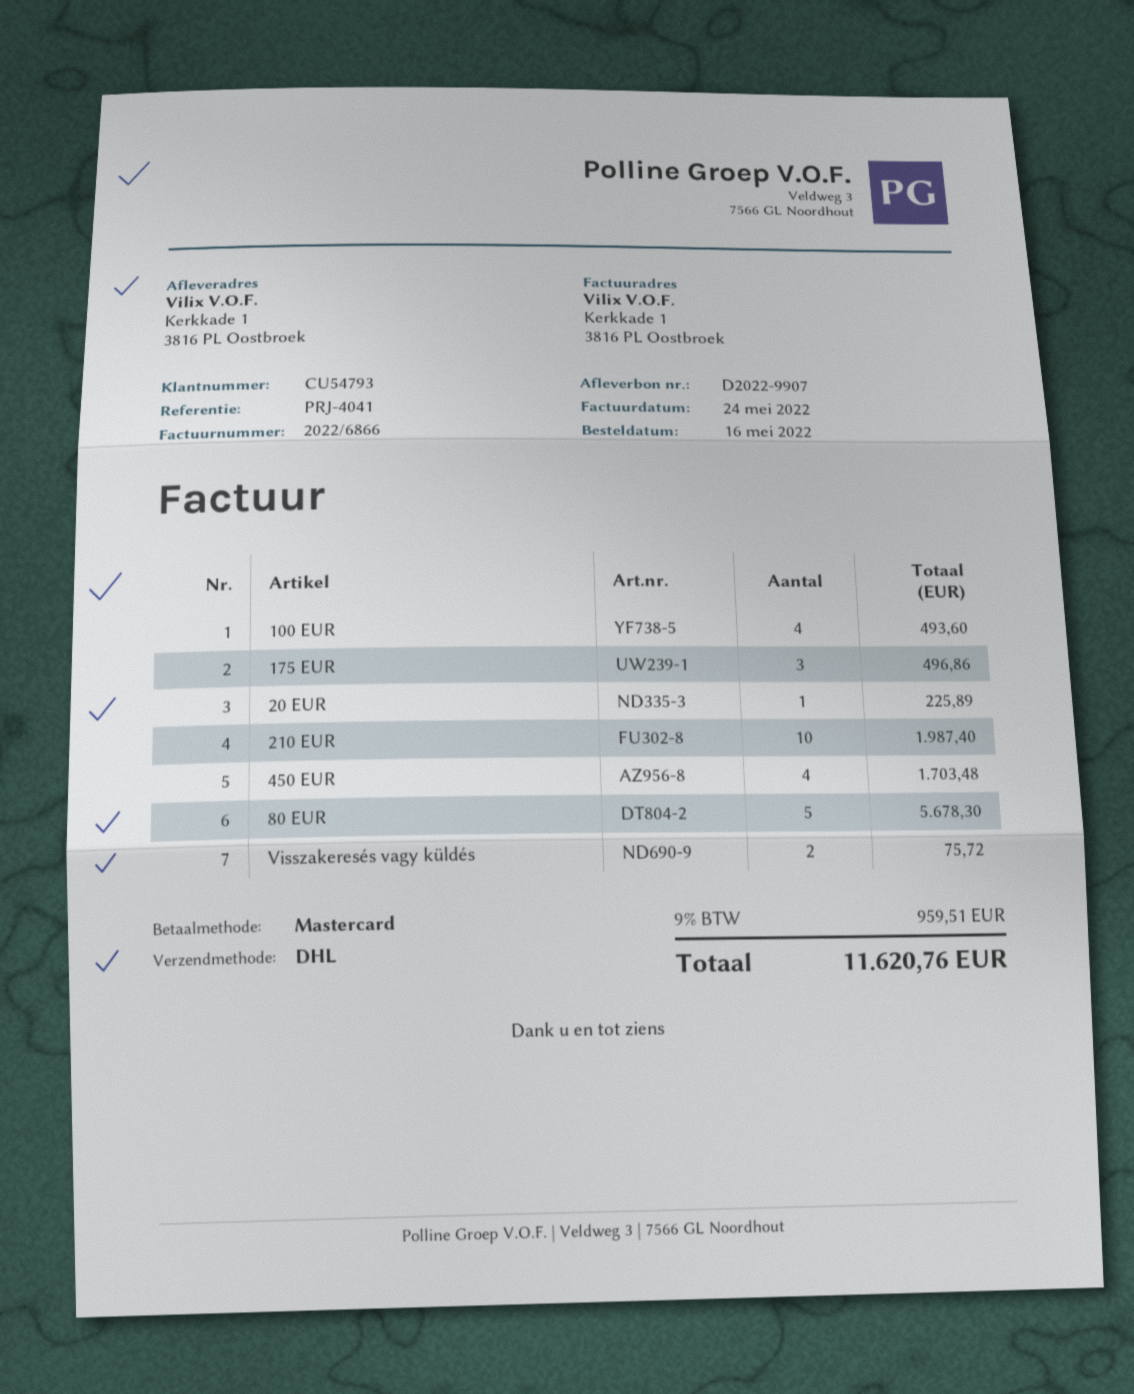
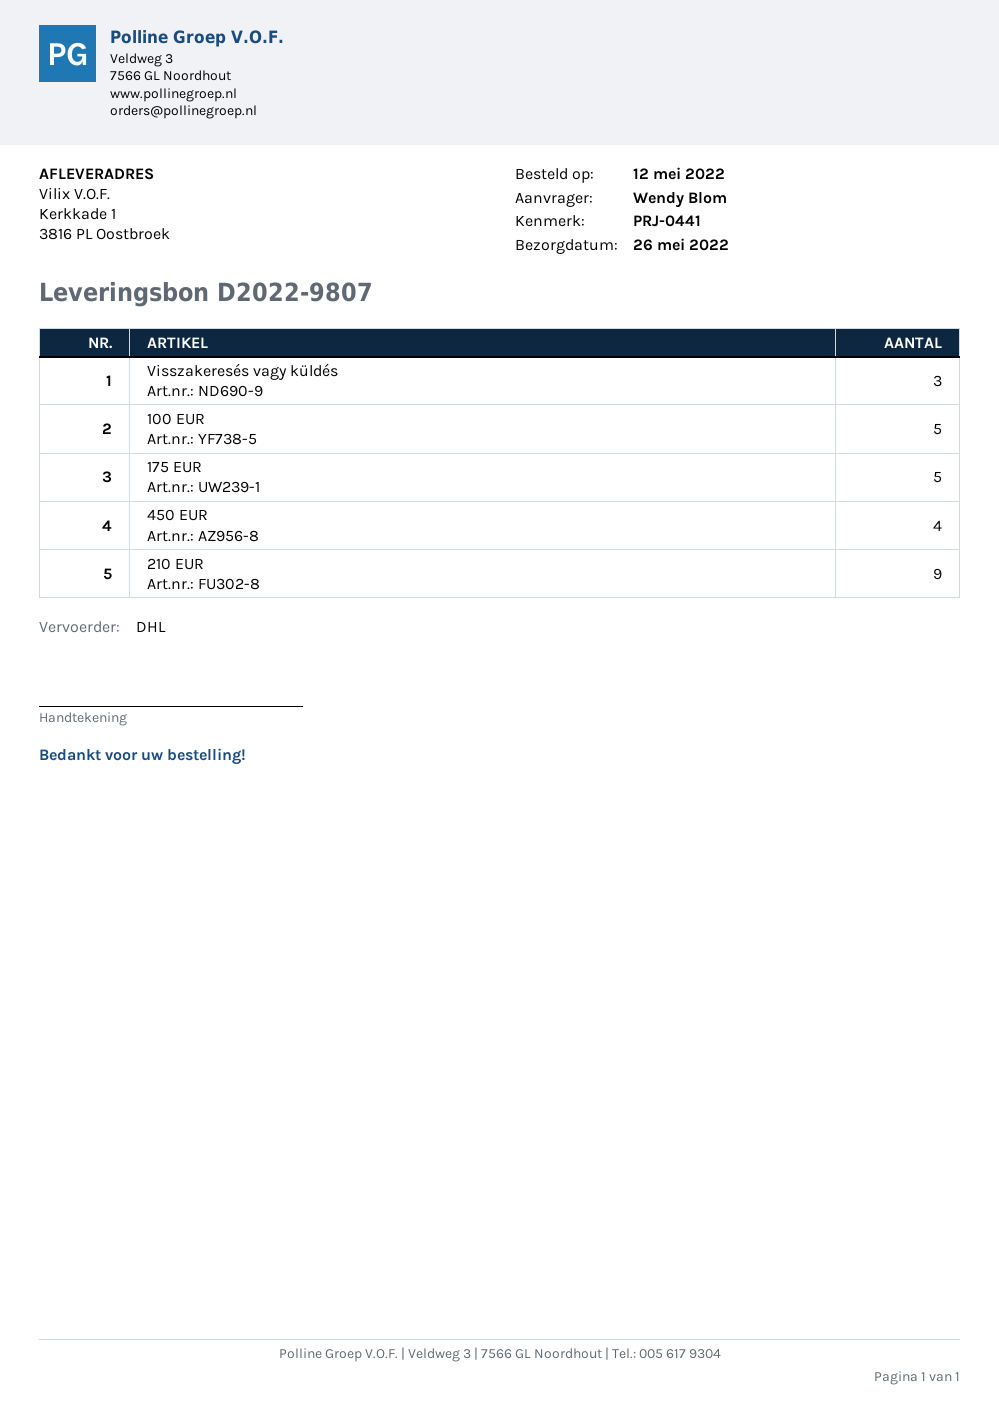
order date: 2022-05-16 -> 2022-05-12
delivery note number: D2022-9907 -> D2022-9807
reference: PRJ-4041 -> PRJ-0441
100 EUR: 4 -> 5
175 EUR: 3 -> 5
20 EUR: 1 -> none
210 EUR: 10 -> 9
80 EUR: 5 -> none
Visszakeresés vagy küldés: 2 -> 3

